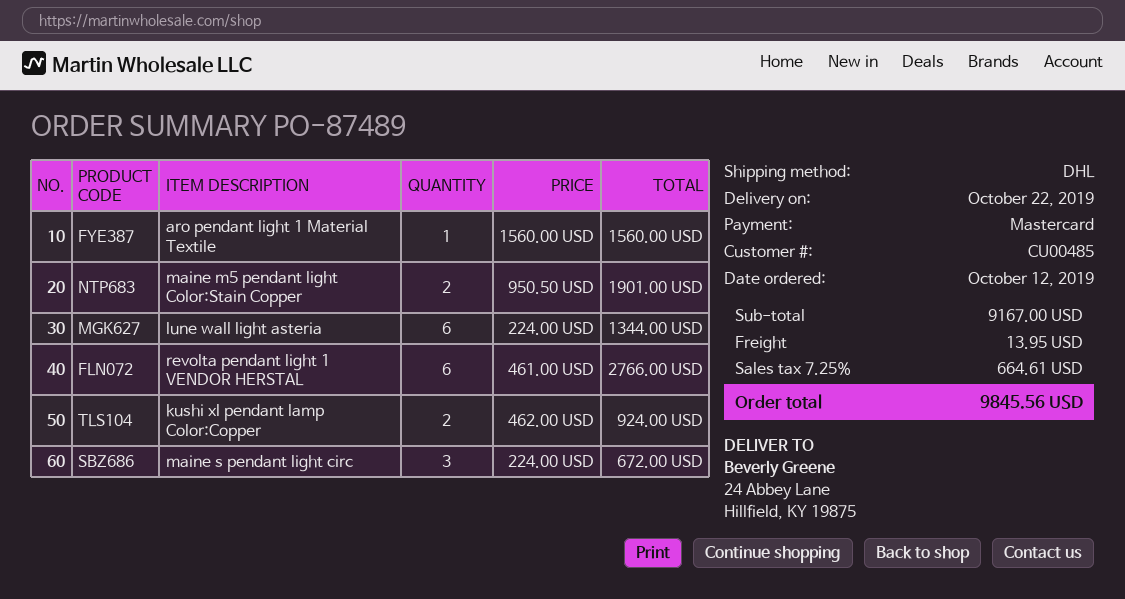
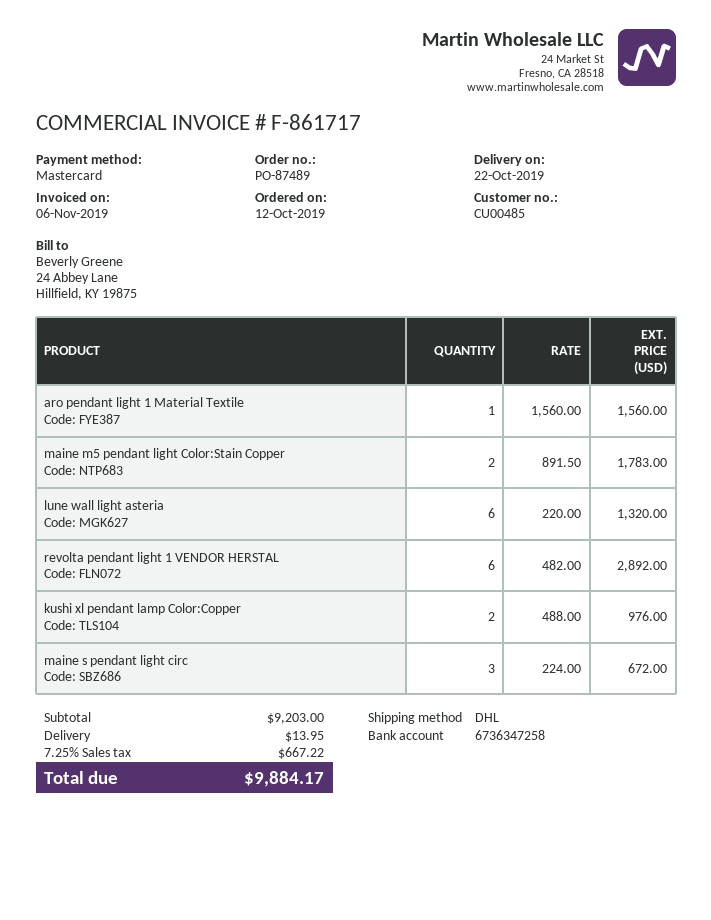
maine m5 pendant light Color:Stain Copper: 2 x 950.50 = 1901.00 -> 2 x 891.50 = 1783.00
lune wall light asteria: 6 x 224.00 = 1344.00 -> 6 x 220.00 = 1320.00
revolta pendant light 1 VENDOR HERSTAL: 6 x 461.00 = 2766.00 -> 6 x 482.00 = 2892.00
kushi xl pendant lamp Color:Copper: 2 x 462.00 = 924.00 -> 2 x 488.00 = 976.00
subtotal: 9167.00 -> 9203.00
tax: 7.25% = 664.61 -> 7.25% = 667.22
total: 9845.56 -> 9884.17

